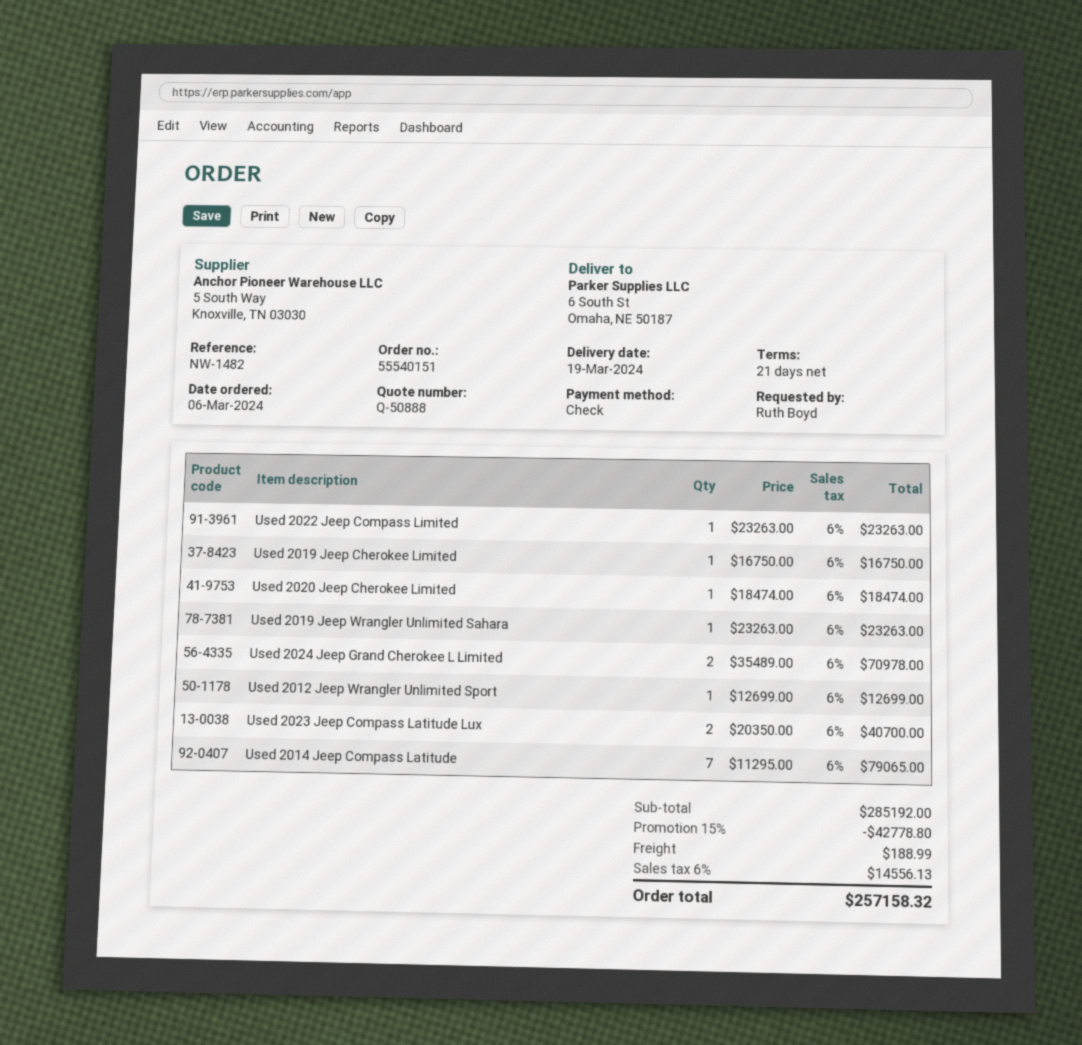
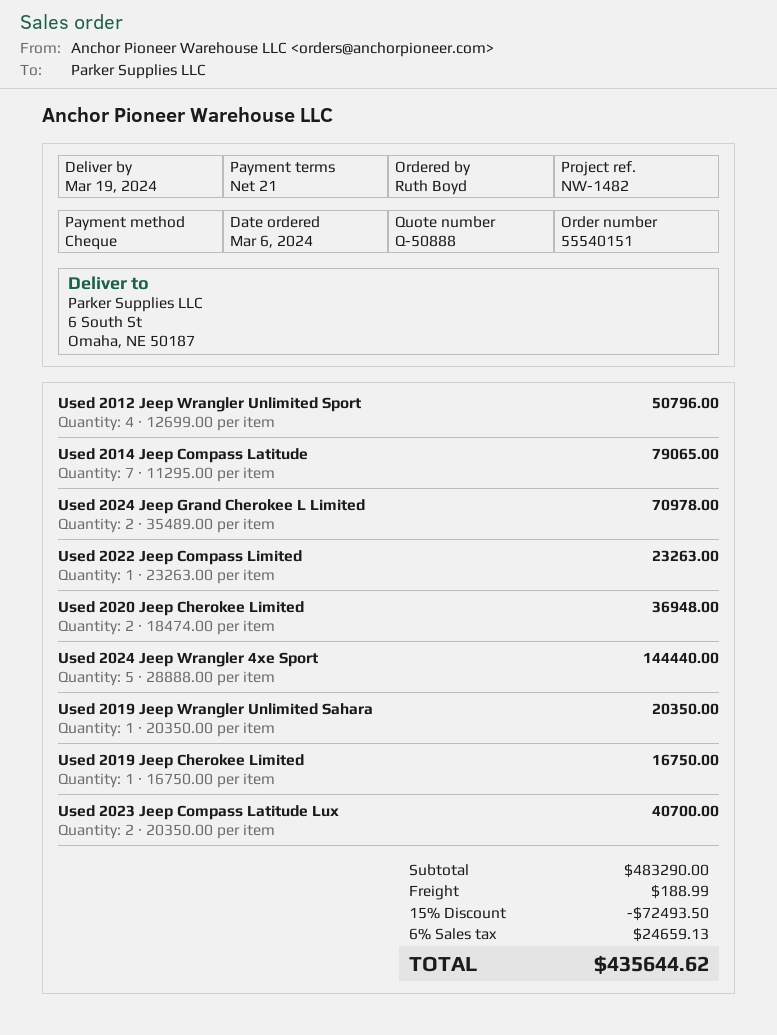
Used 2020 Jeep Cherokee Limited: 1 x 18474.00 = 18474.00 -> 2 x 18474.00 = 36948.00
Used 2019 Jeep Wrangler Unlimited Sahara: 1 x 23263.00 = 23263.00 -> 1 x 20350.00 = 20350.00
Used 2012 Jeep Wrangler Unlimited Sport: 1 x 12699.00 = 12699.00 -> 4 x 12699.00 = 50796.00
Used 2024 Jeep Wrangler 4xe Sport: none -> 5 x 28888.00 = 144440.00
subtotal: 285192.00 -> 483290.00
discount: 15% = 42778.80 -> 15% = 72493.50
tax: 6% = 14556.13 -> 6% = 24659.13
total: 257158.32 -> 435644.62

